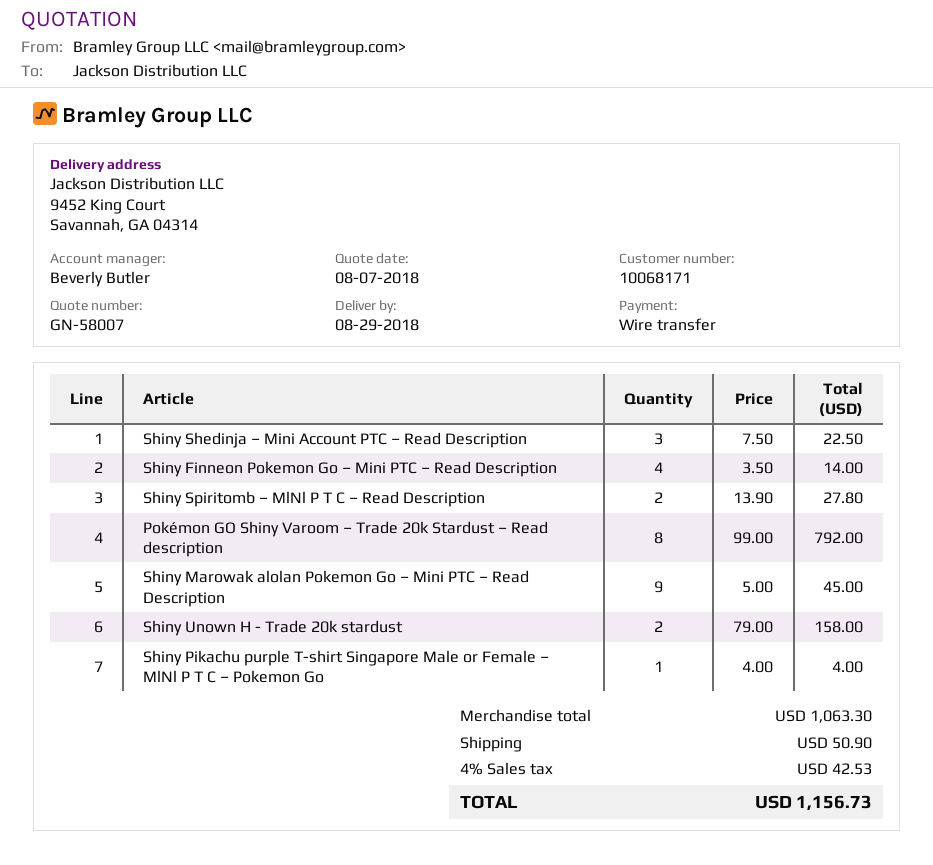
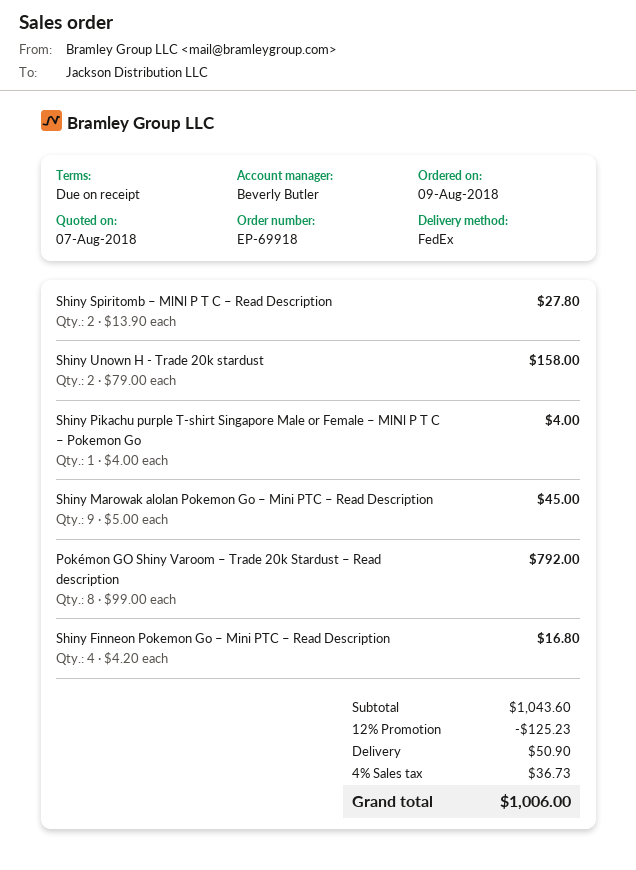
Shiny Shedinja – Mini Account PTC – Read Description: 3 x 7.50 = 22.50 -> none
Shiny Finneon Pokemon Go – Mini PTC – Read Description: 4 x 3.50 = 14.00 -> 4 x 4.20 = 16.80
subtotal: 1063.30 -> 1043.60
discount: none -> 12% = 125.23
tax: 4% = 42.53 -> 4% = 36.73
total: 1156.73 -> 1006.00

